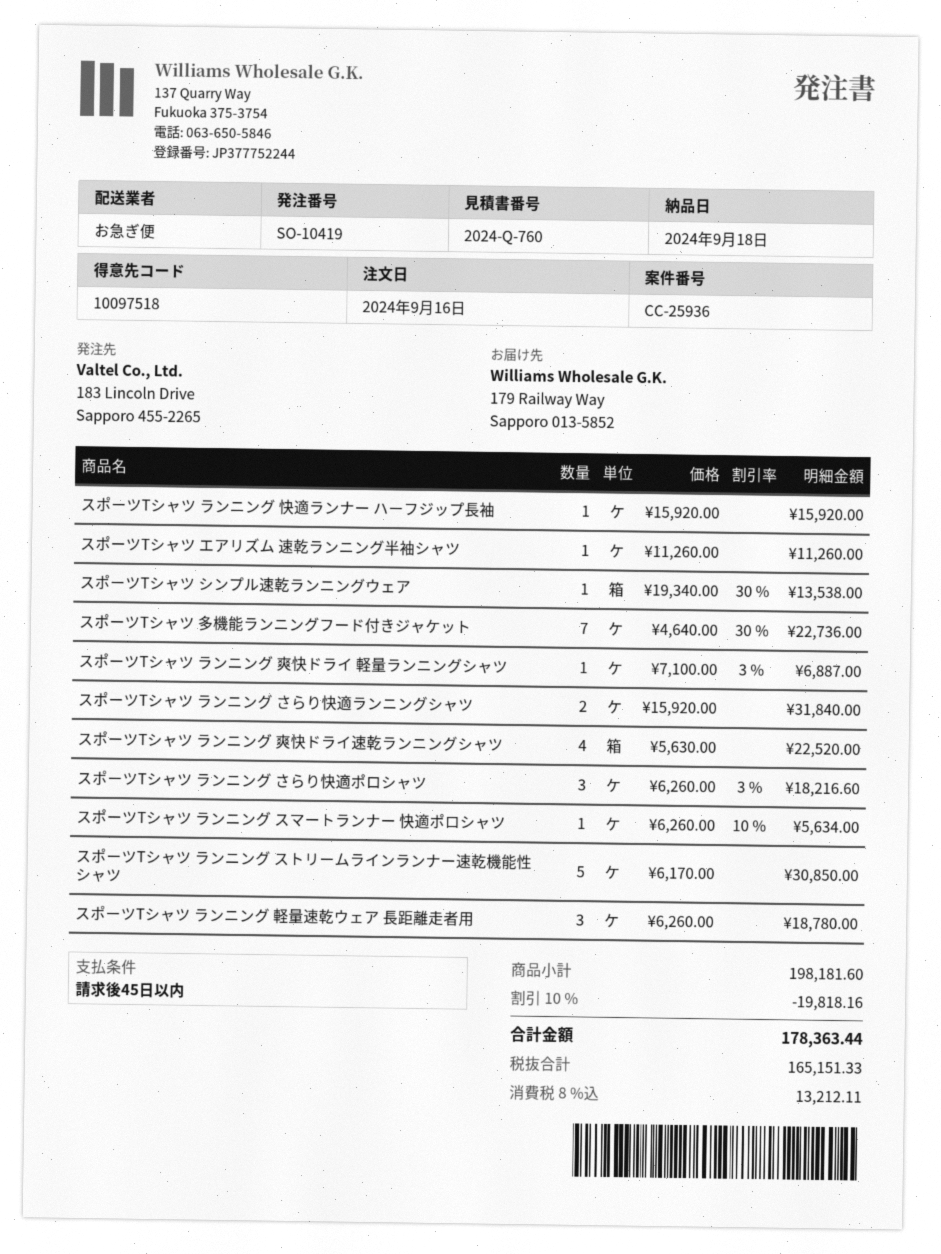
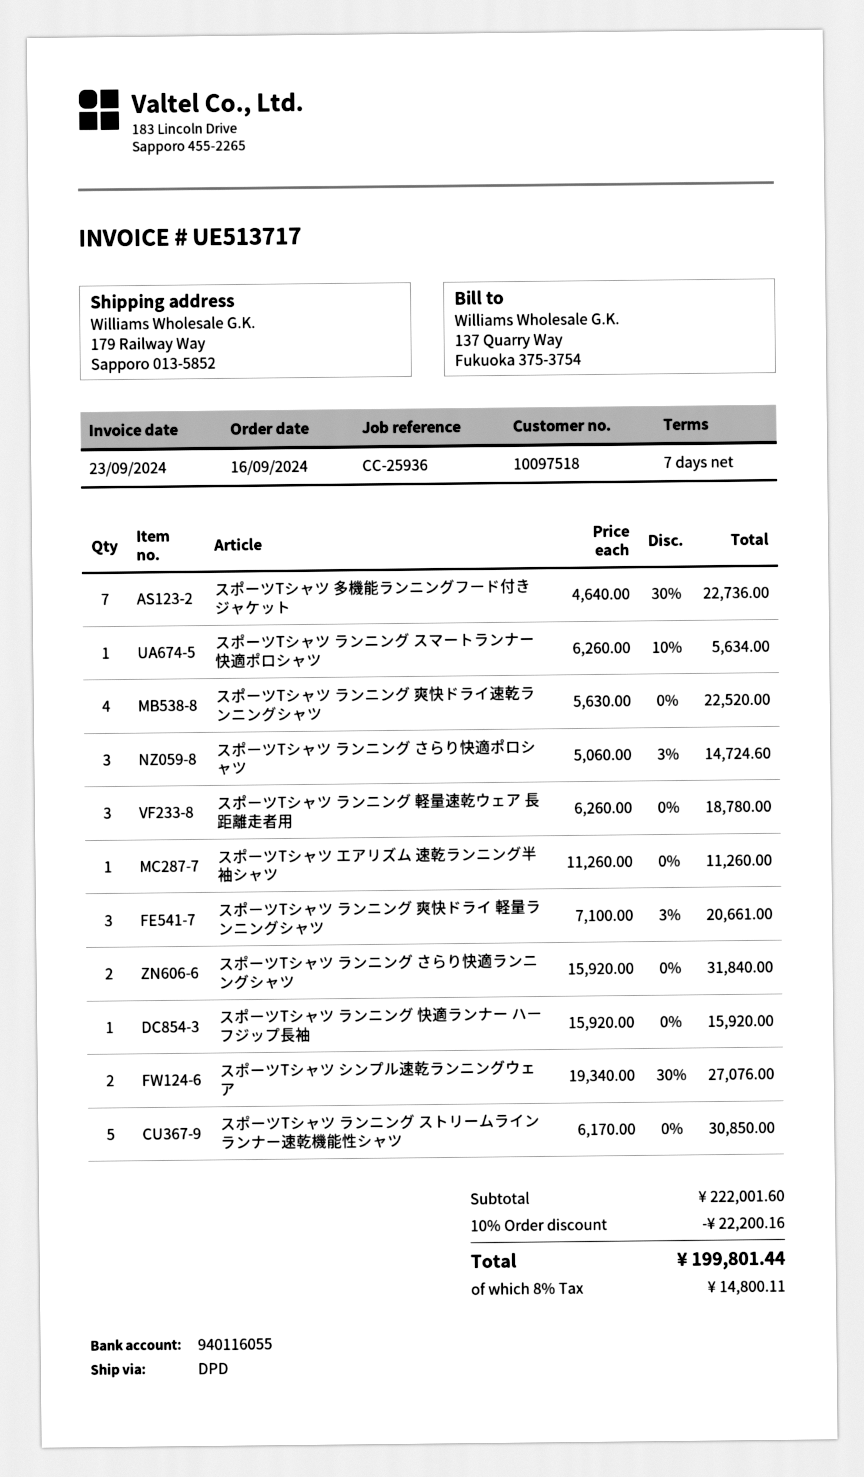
payment terms: 45 days -> 7 days
shipping method: express -> DPD
スポーツTシャツ シンプル速乾ランニングウェア: 1 x 19340.00 - 30% = 13538.00 -> 2 x 19340.00 - 30% = 27076.00
スポーツTシャツ ランニング 爽快ドライ 軽量ランニングシャツ: 1 x 7100.00 - 3% = 6887.00 -> 3 x 7100.00 - 3% = 20661.00
スポーツTシャツ ランニング さらり快適ポロシャツ: 3 x 6260.00 - 3% = 18216.60 -> 3 x 5060.00 - 3% = 14724.60
subtotal: 198181.60 -> 222001.60
discount: 10% = 19818.16 -> 10% = 22200.16
tax: 8% = 13212.11 -> 8% = 14800.11
total: 178363.44 -> 199801.44

